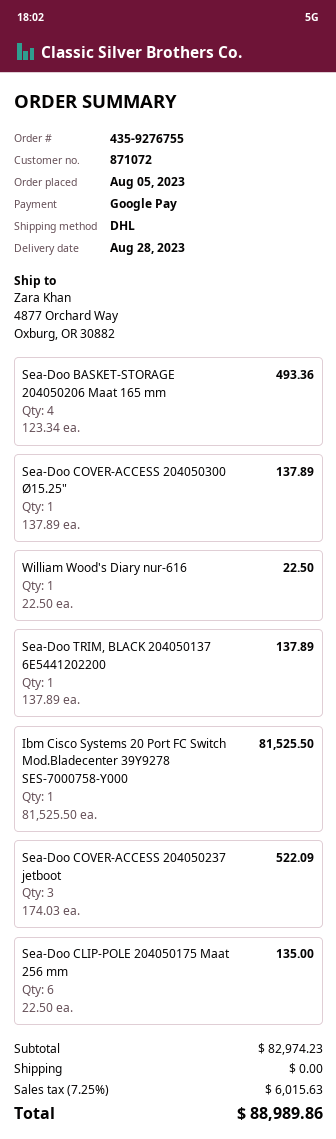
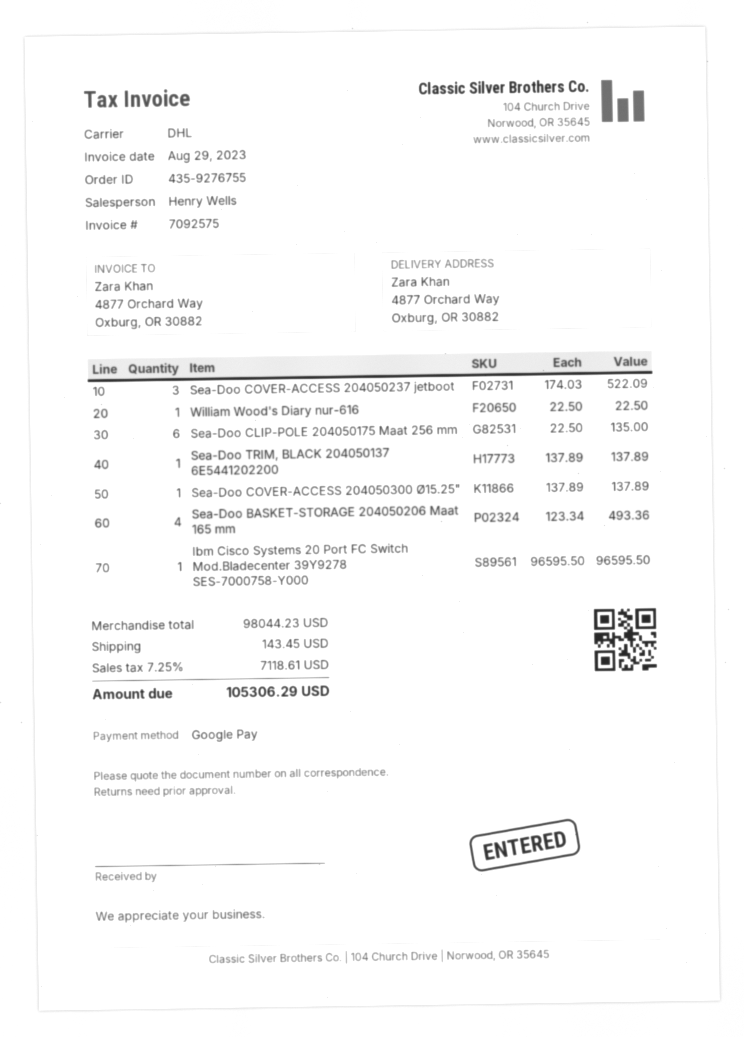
Ibm Cisco Systems 20 Port FC Switch Mod.Bladecenter 39Y9278 SES-7000758-Y000: 1 x 81525.50 = 81525.50 -> 1 x 96595.50 = 96595.50
subtotal: 82974.23 -> 98044.23
shipping: 0.00 -> 143.45
tax: 7.25% = 6015.63 -> 7.25% = 7118.61
total: 88989.86 -> 105306.29

